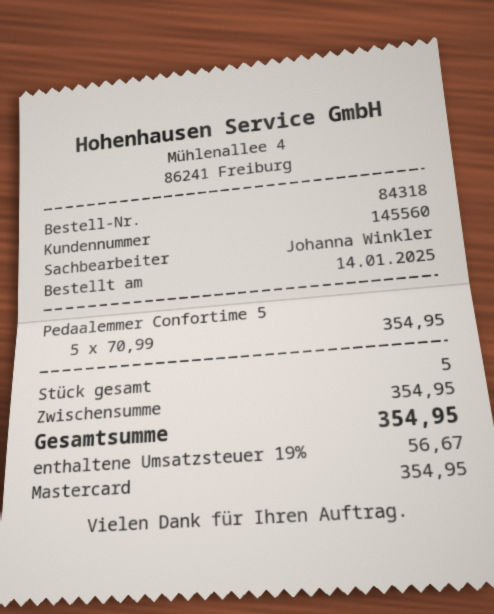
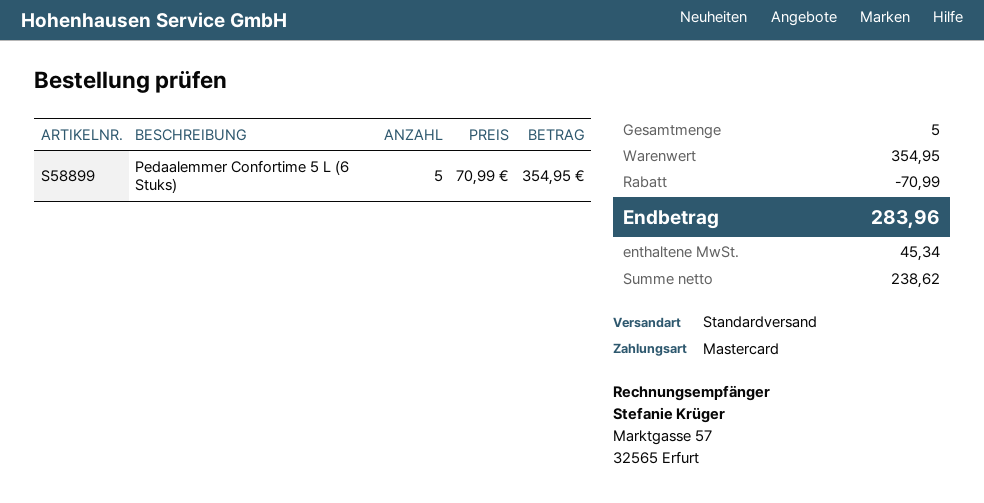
discount: none -> 70.99
tax: 56.67 -> 45.34
total: 354.95 -> 283.96

